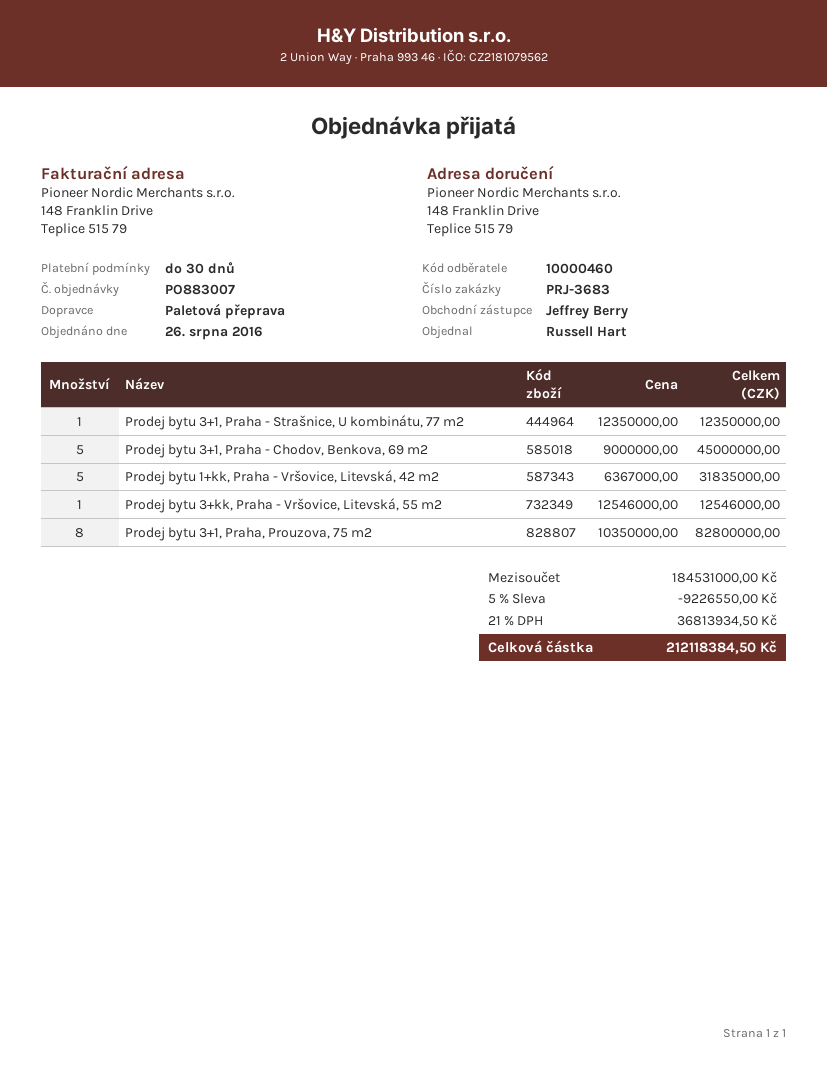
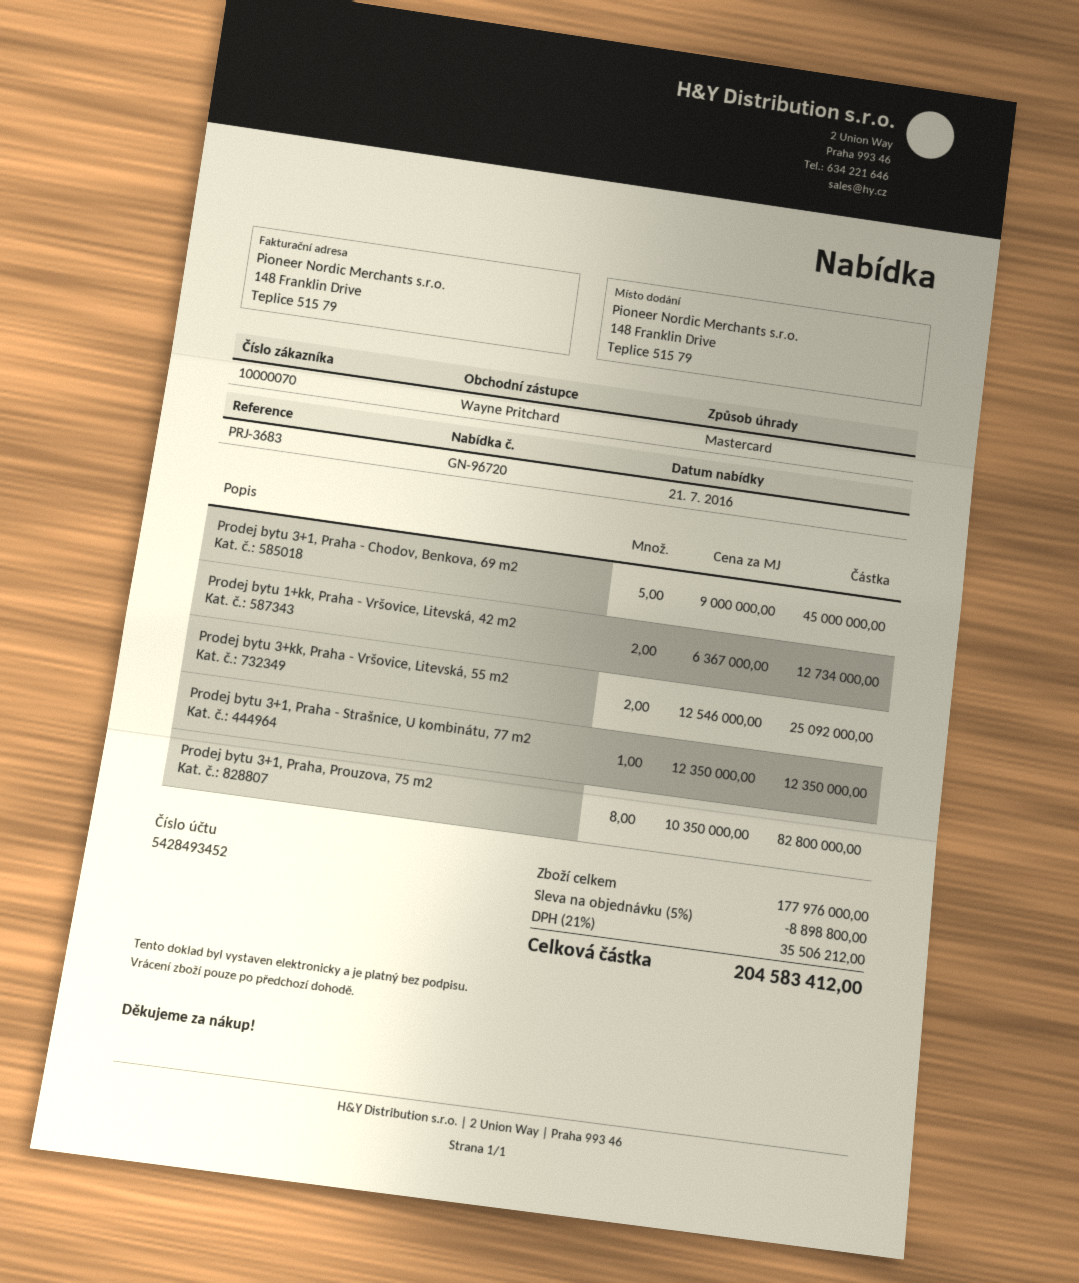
customer number: 10000460 -> 10000070
sales rep: Jeffrey Berry -> Wayne Pritchard
Prodej bytu 1+kk, Praha - Vršovice, Litevská, 42 m2: 5 x 6367000.00 = 31835000.00 -> 2 x 6367000.00 = 12734000.00
Prodej bytu 3+kk, Praha - Vršovice, Litevská, 55 m2: 1 x 12546000.00 = 12546000.00 -> 2 x 12546000.00 = 25092000.00
subtotal: 184531000.00 -> 177976000.00
discount: 5% = 9226550.00 -> 5% = 8898800.00
tax: 21% = 36813934.50 -> 21% = 35506212.00
total: 212118384.50 -> 204583412.00

